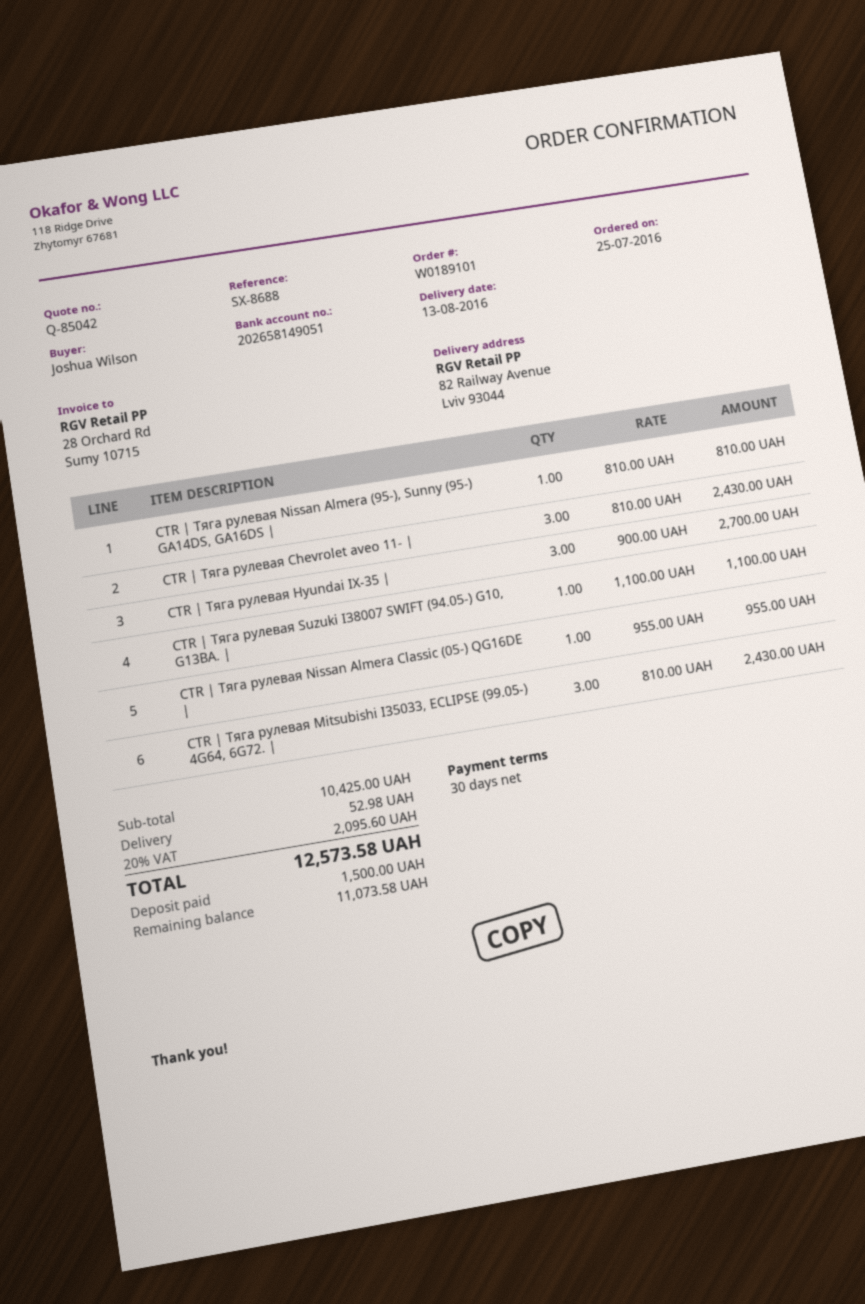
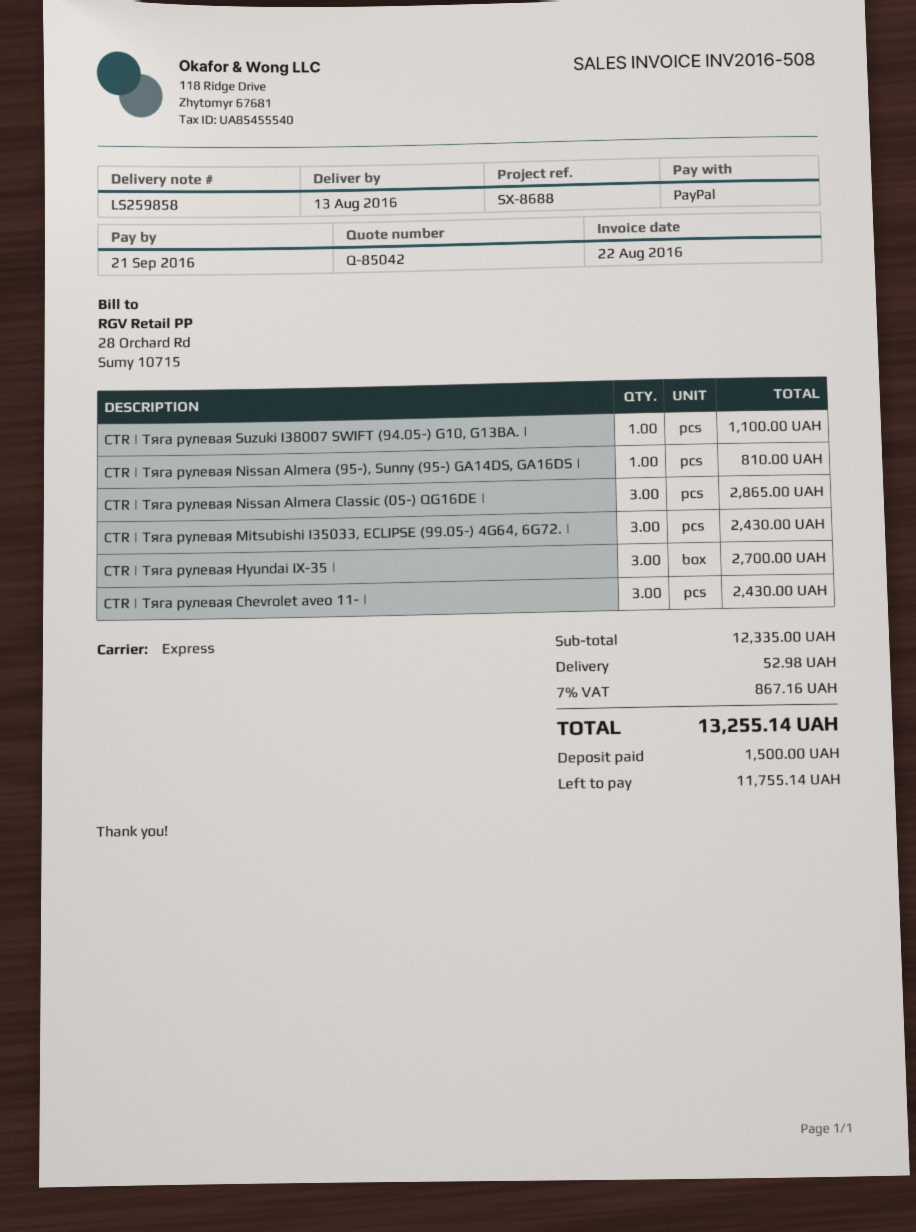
CTR | Тяга рулевая Nissan Almera Classic (05-) QG16DE |: 1 for 955.00 -> 3 for 2865.00
subtotal: 10425.00 -> 12335.00
tax: 20% = 2095.60 -> 7% = 867.16
total: 12573.58 -> 13255.14
balance: 11073.58 -> 11755.14

